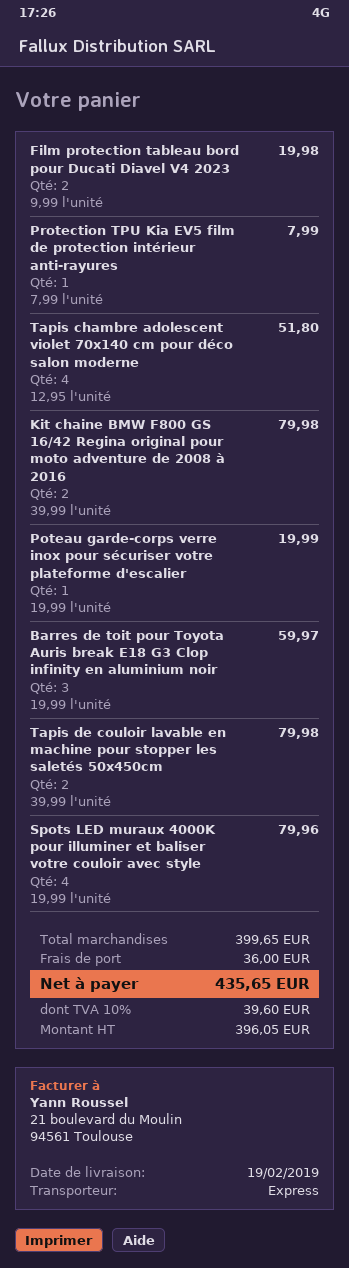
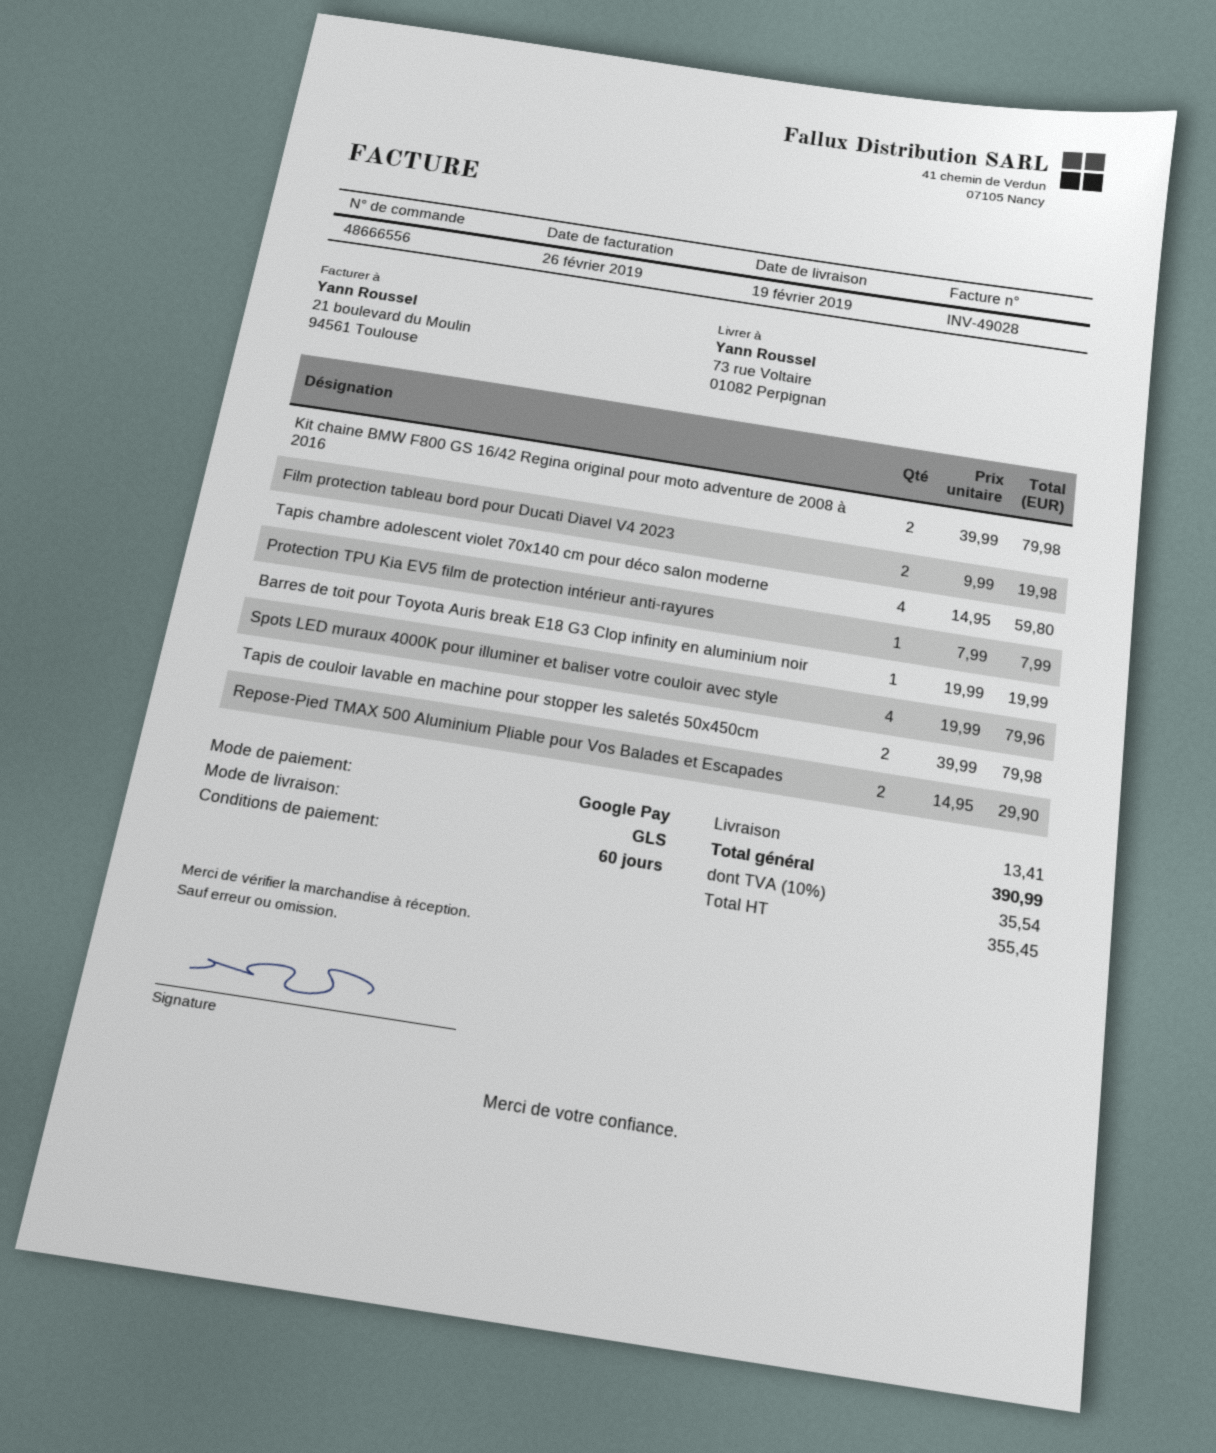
shipping method: express -> GLS
Tapis chambre adolescent violet 70x140 cm pour déco salon moderne: 4 x 12.95 = 51.80 -> 4 x 14.95 = 59.80
Poteau garde-corps verre inox pour sécuriser votre plateforme d'escalier: 1 x 19.99 = 19.99 -> none
Barres de toit pour Toyota Auris break E18 G3 Clop infinity en aluminium noir: 3 x 19.99 = 59.97 -> 1 x 19.99 = 19.99
Repose-Pied TMAX 500 Aluminium Pliable pour Vos Balades et Escapades: none -> 2 x 14.95 = 29.90
shipping: 36.00 -> 13.41
net: 396.05 -> 355.45
tax: 10% = 39.60 -> 10% = 35.54
total: 435.65 -> 390.99

